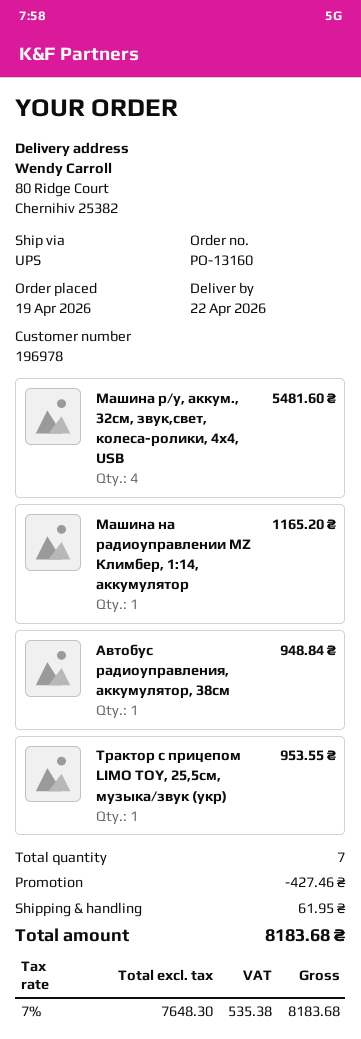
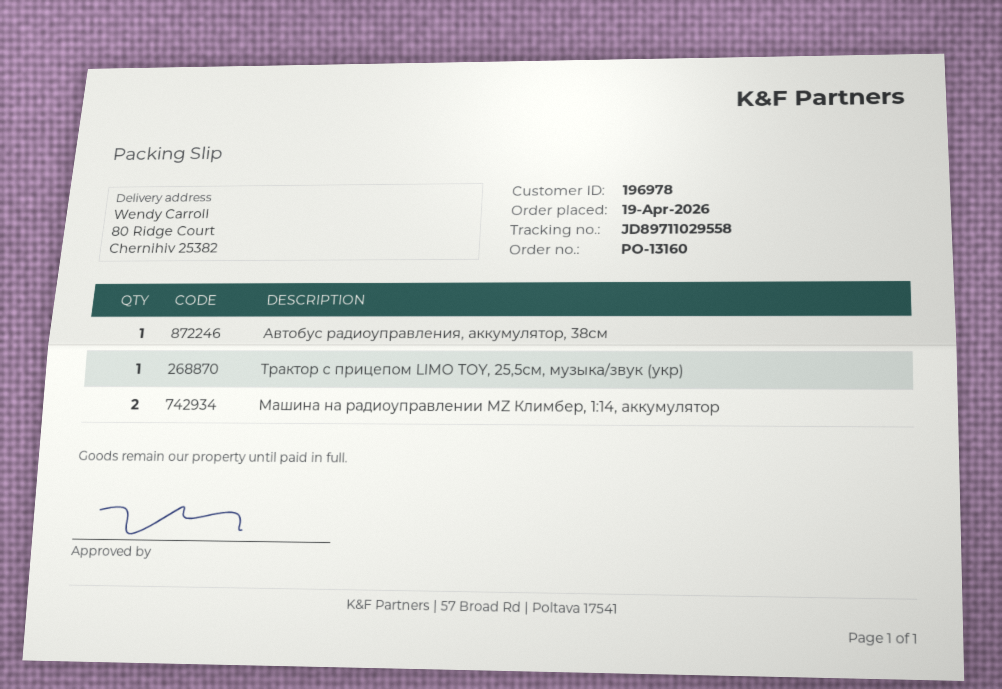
Машина р/у, аккум., 32см, звук,свет, колеса-ролики, 4х4, USB: 4 -> none
Машина на радиоуправлении MZ Климбер, 1:14, аккумулятор: 1 -> 2

